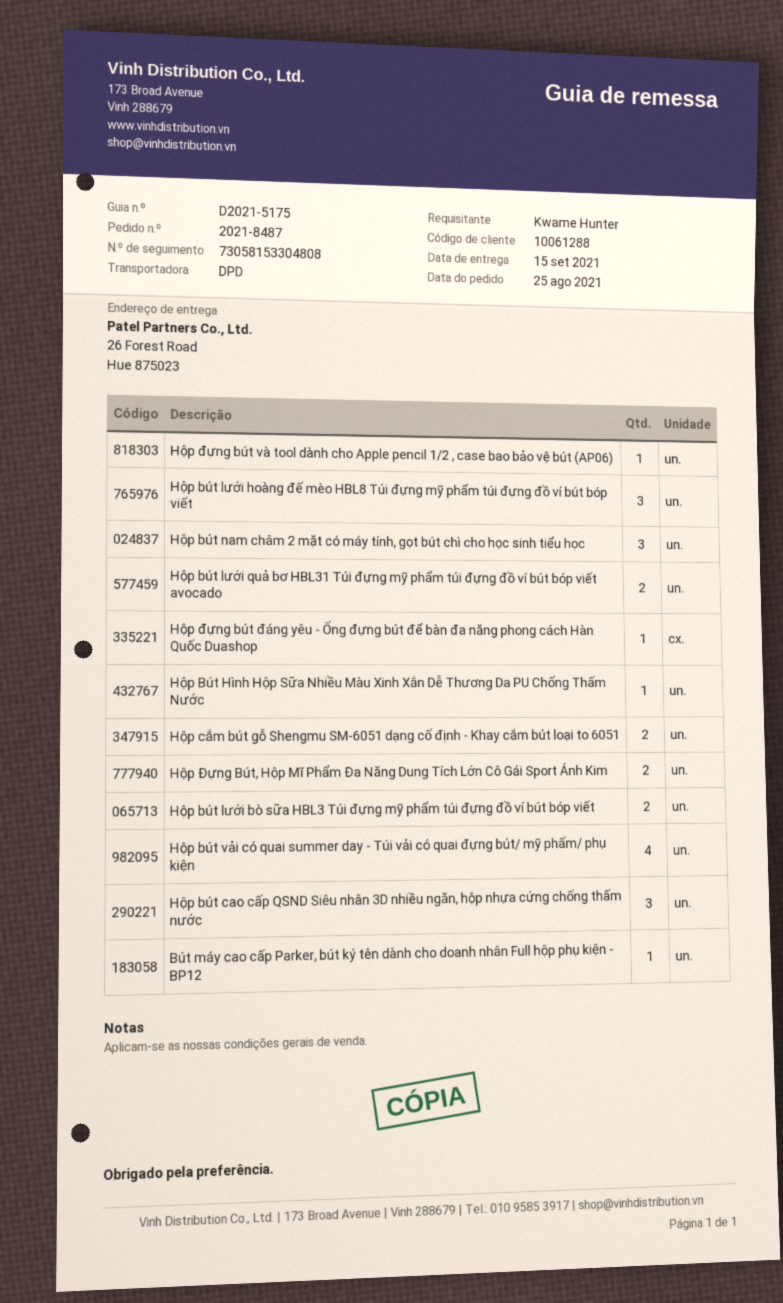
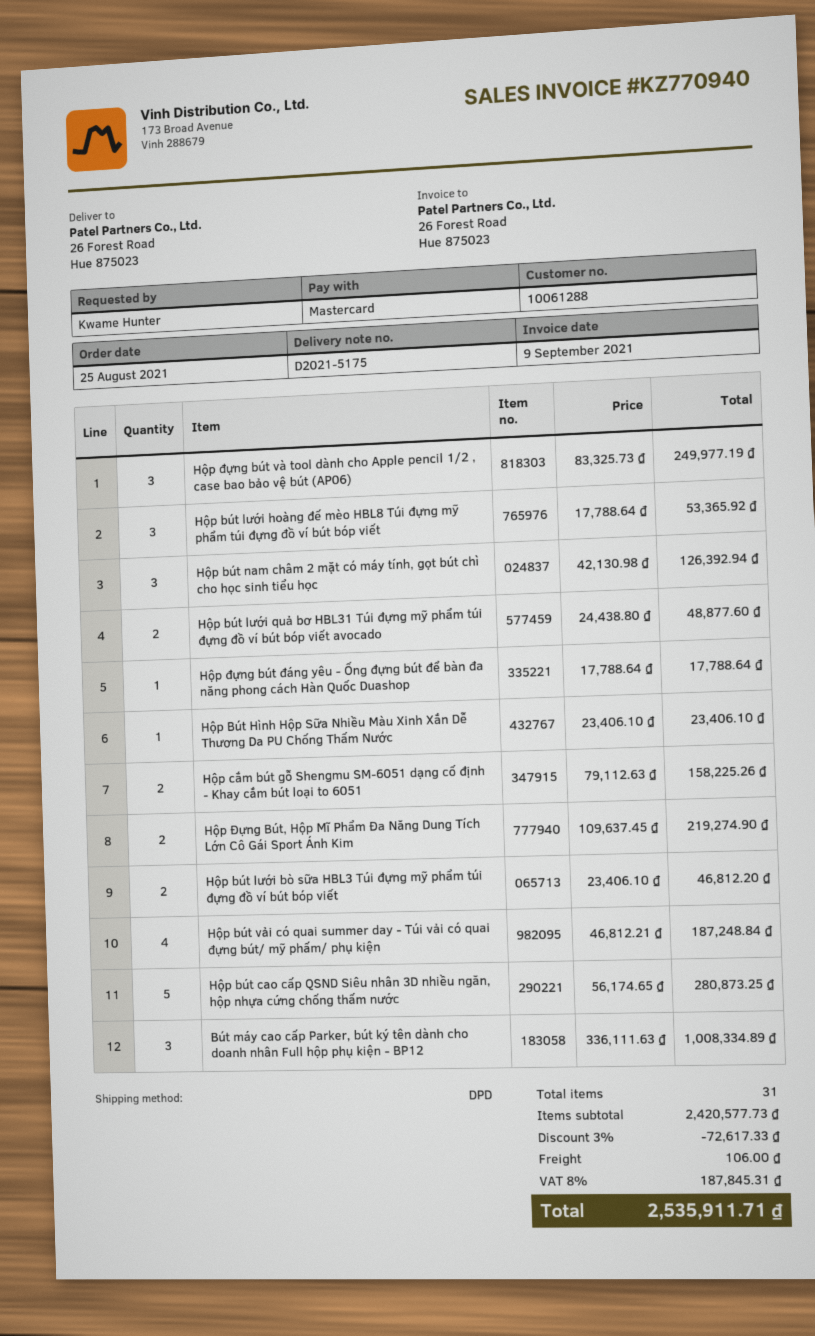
Hộp đựng bút và tool dành cho Apple pencil 1/2 , case bao bảo vệ bút (AP06): 1 -> 3
Hộp bút cao cấp QSND Siêu nhân 3D nhiều ngăn, hộp nhựa cứng chống thấm nước: 3 -> 5
Bút máy cao cấp Parker, bút ký tên dành cho doanh nhân Full hộp phụ kiện - BP12: 1 -> 3

